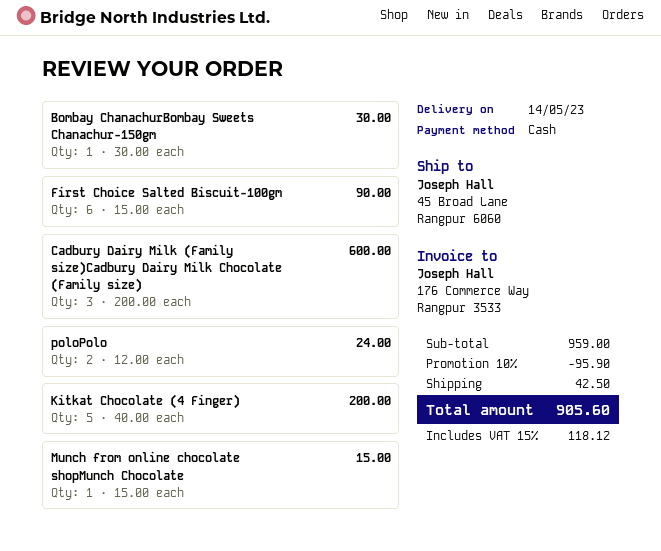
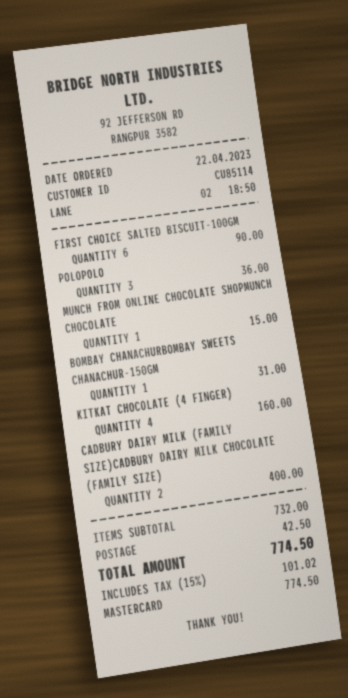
payment method: cash -> Mastercard
Bombay ChanachurBombay Sweets Chanachur-150gm: 1 for 30.00 -> 1 for 31.00
Cadbury Dairy Milk (Family size)Cadbury Dairy Milk Chocolate (Family size): 3 for 600.00 -> 2 for 400.00
poloPolo: 2 for 24.00 -> 3 for 36.00
Kitkat Chocolate (4 Finger): 5 for 200.00 -> 4 for 160.00
subtotal: 959.00 -> 732.00
discount: 10% = 95.90 -> none
tax: 15% = 118.12 -> 15% = 101.02
total: 905.60 -> 774.50

